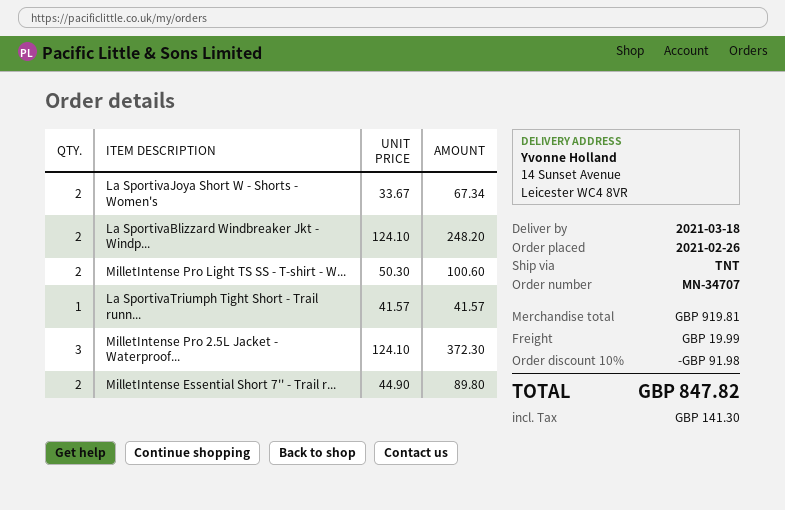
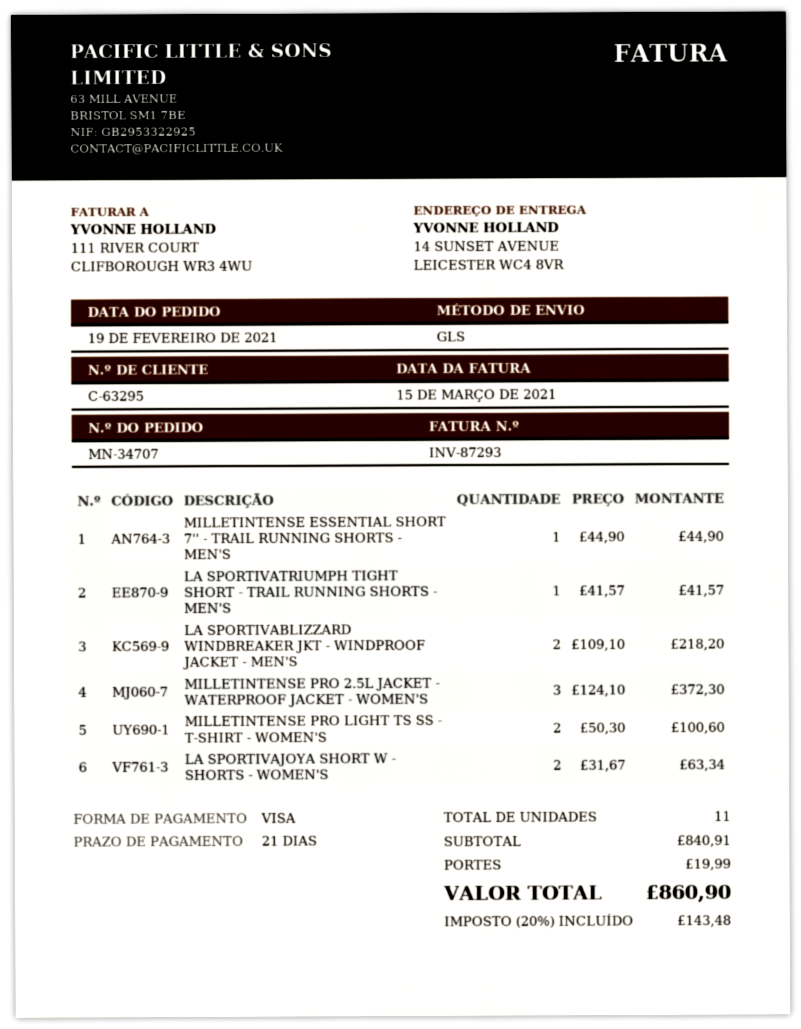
order date: 2021-02-26 -> 2021-02-19
shipping method: TNT -> GLS
La SportivaJoya Short W - Shorts - Women's: 2 x 33.67 = 67.34 -> 2 x 31.67 = 63.34
La SportivaBlizzard Windbreaker Jkt - Windp...: 2 x 124.10 = 248.20 -> 2 x 109.10 = 218.20
MilletIntense Essential Short 7'' - Trail r...: 2 x 44.90 = 89.80 -> 1 x 44.90 = 44.90
subtotal: 919.81 -> 840.91
discount: 10% = 91.98 -> none
tax: 141.30 -> 143.48
total: 847.82 -> 860.90

